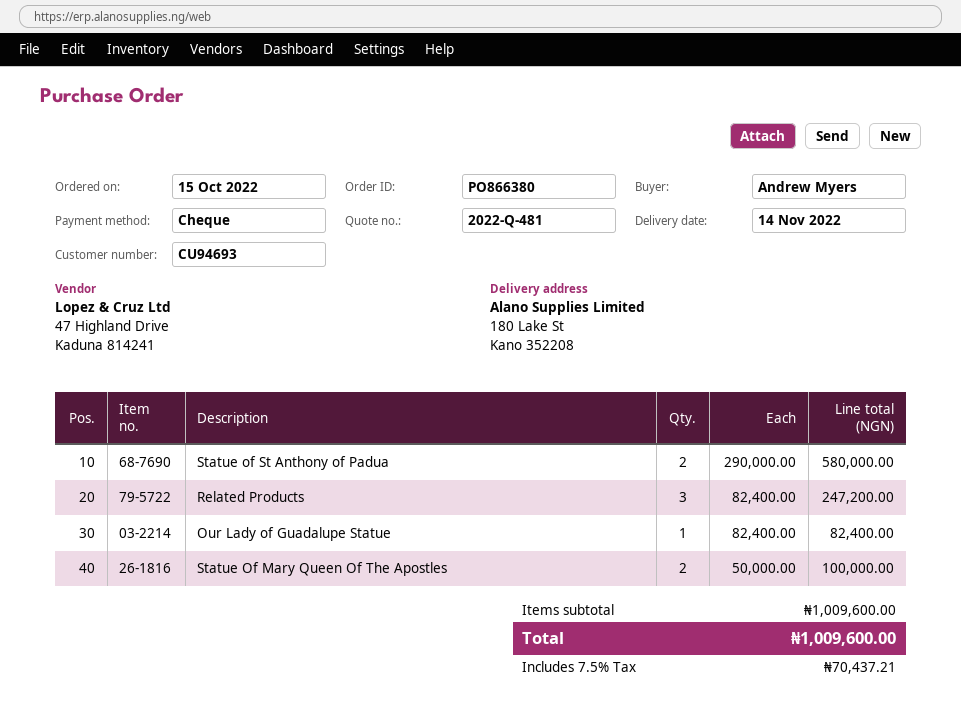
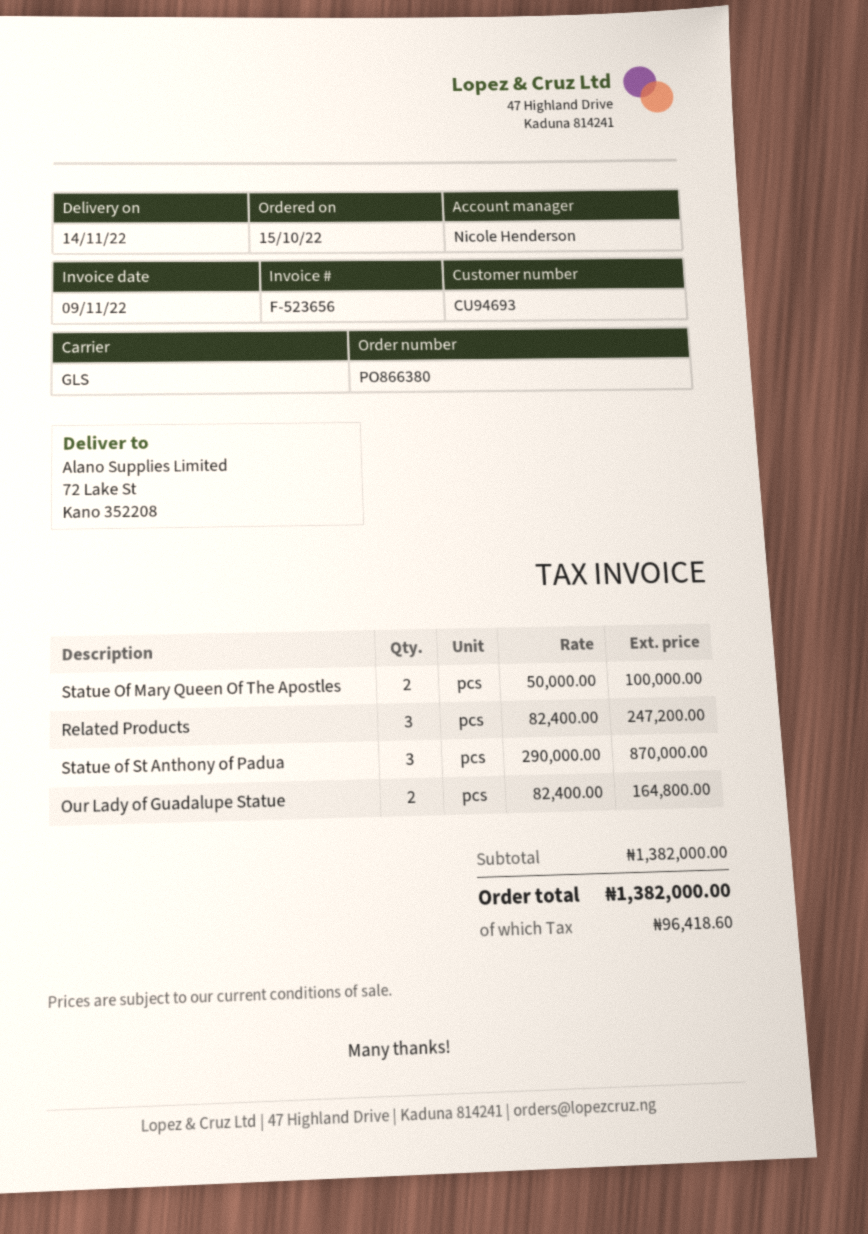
ship to: 180 Lake St, Kano 352208 -> 72 Lake St, Kano 352208
Statue of St Anthony of Padua: 2 x 290000.00 = 580000.00 -> 3 x 290000.00 = 870000.00
Our Lady of Guadalupe Statue: 1 x 82400.00 = 82400.00 -> 2 x 82400.00 = 164800.00
subtotal: 1009600.00 -> 1382000.00
tax: 70437.21 -> 96418.60
total: 1009600.00 -> 1382000.00

